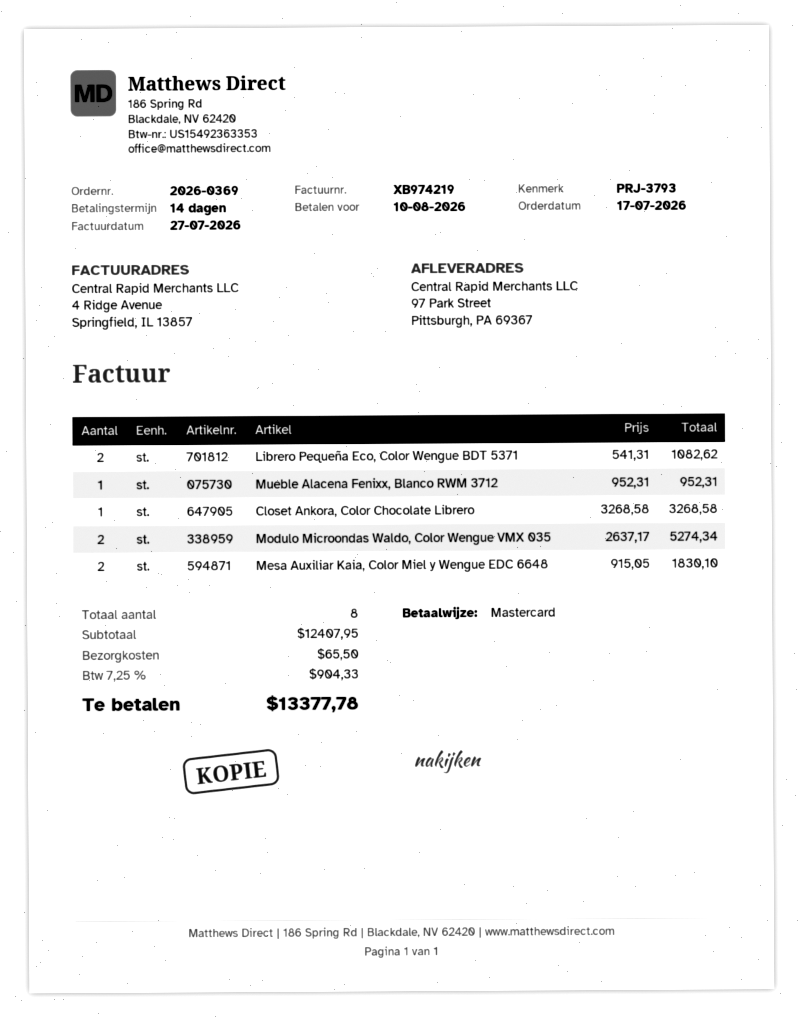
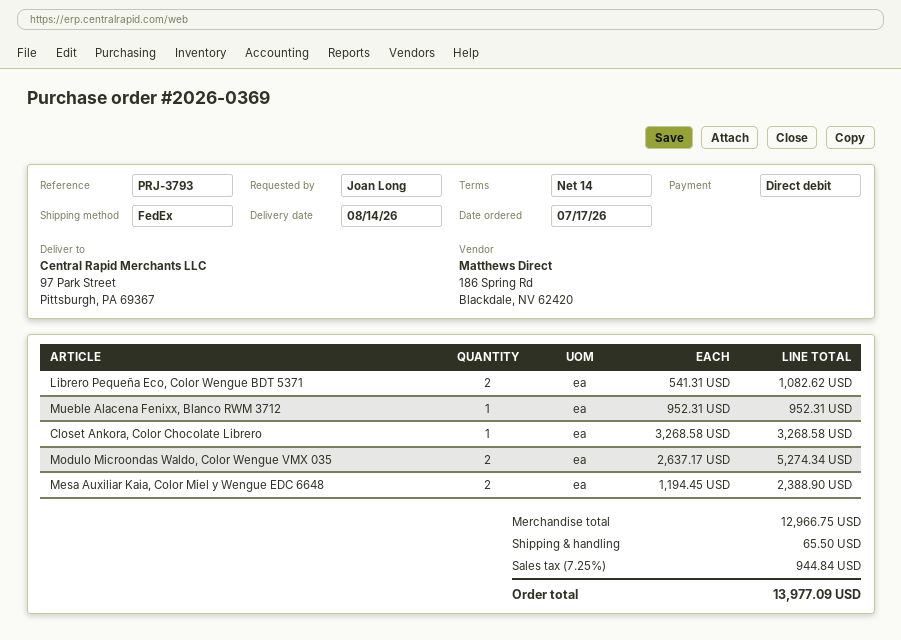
payment method: Mastercard -> direct debit
Mesa Auxiliar Kaia, Color Miel y Wengue EDC 6648: 2 x 915.05 = 1830.10 -> 2 x 1194.45 = 2388.90
subtotal: 12407.95 -> 12966.75
tax: 7.25% = 904.33 -> 7.25% = 944.84
total: 13377.78 -> 13977.09

